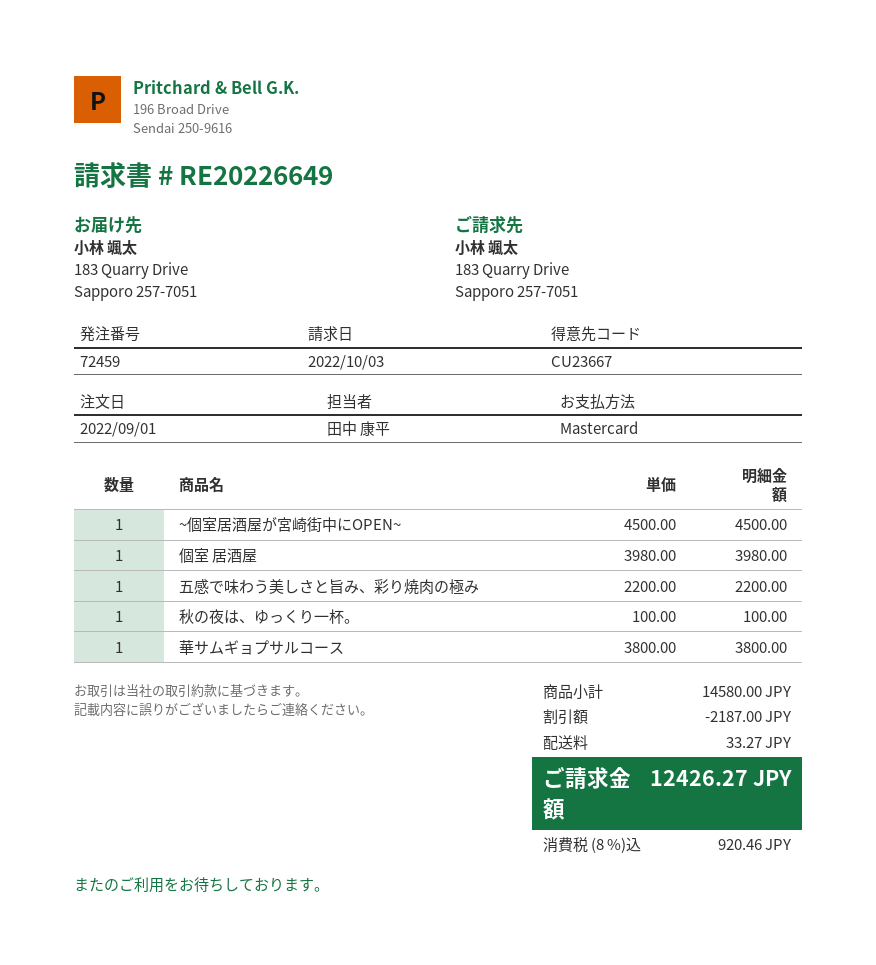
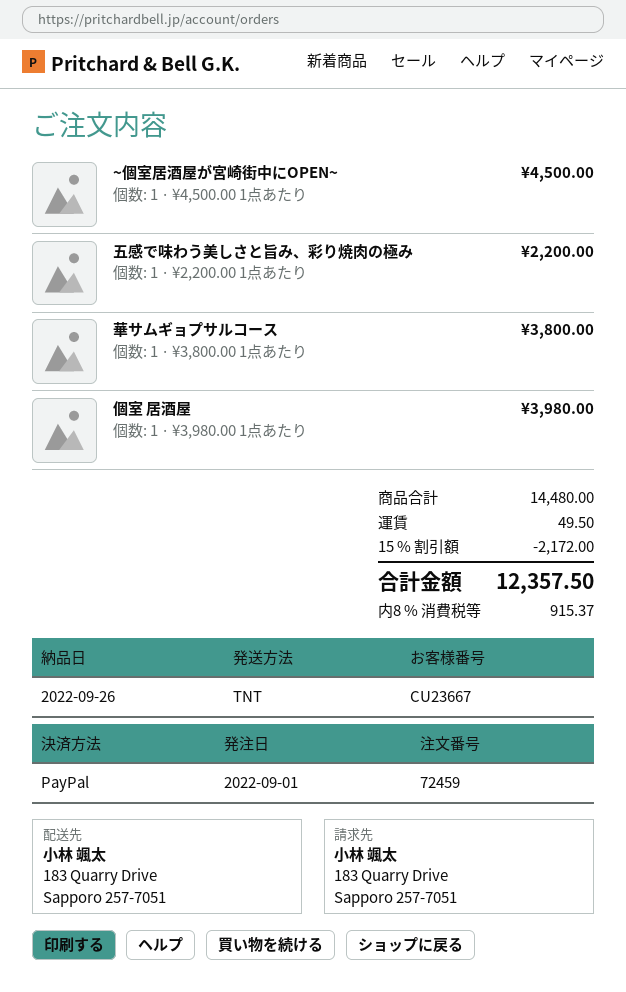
payment method: Mastercard -> PayPal
秋の夜は、ゆっくり一杯。: 1 x 100.00 = 100.00 -> none
subtotal: 14580.00 -> 14480.00
discount: 2187.00 -> 2172.00
shipping: 33.27 -> 49.50
tax: 8% = 920.46 -> 8% = 915.37
total: 12426.27 -> 12357.50

